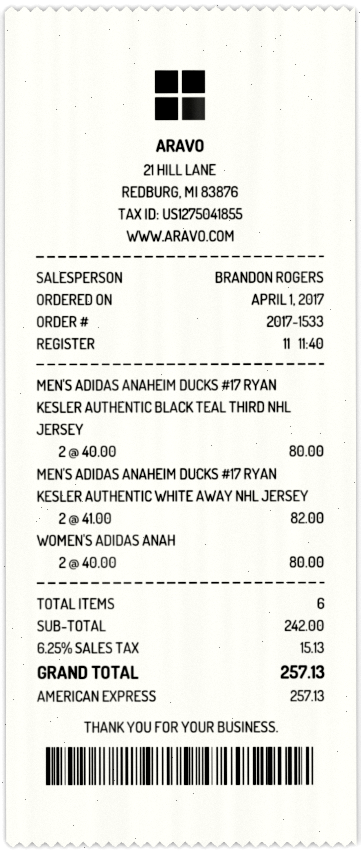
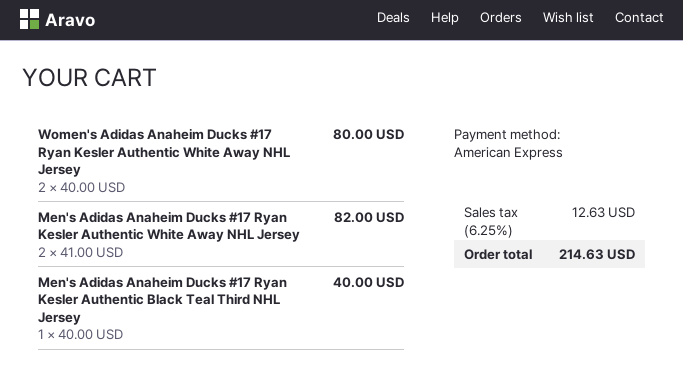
MEN'S ADIDAS ANAHEIM DUCKS #17 RYAN KESLER AUTHENTIC BLACK TEAL THIRD NHL JERSEY: 2 x 40.00 = 80.00 -> 1 x 40.00 = 40.00
tax: 6.25% = 15.13 -> 6.25% = 12.63
total: 257.13 -> 214.63

